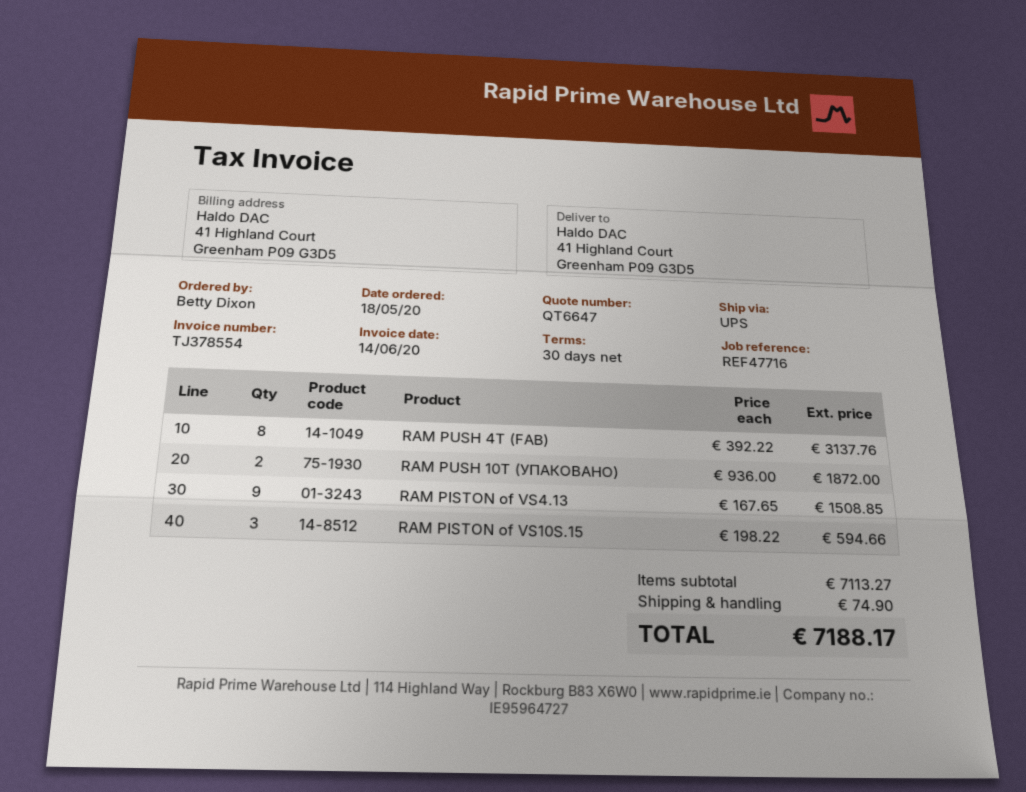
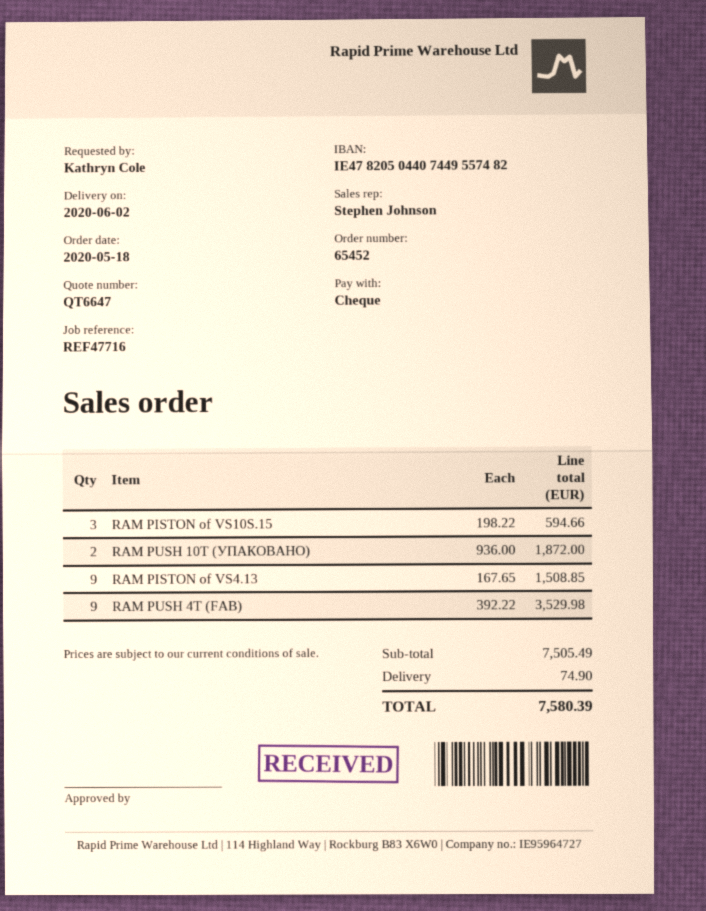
ordered by: Betty Dixon -> Kathryn Cole
RAM PUSH 4T (FAB): 8 x 392.22 = 3137.76 -> 9 x 392.22 = 3529.98
subtotal: 7113.27 -> 7505.49
total: 7188.17 -> 7580.39

